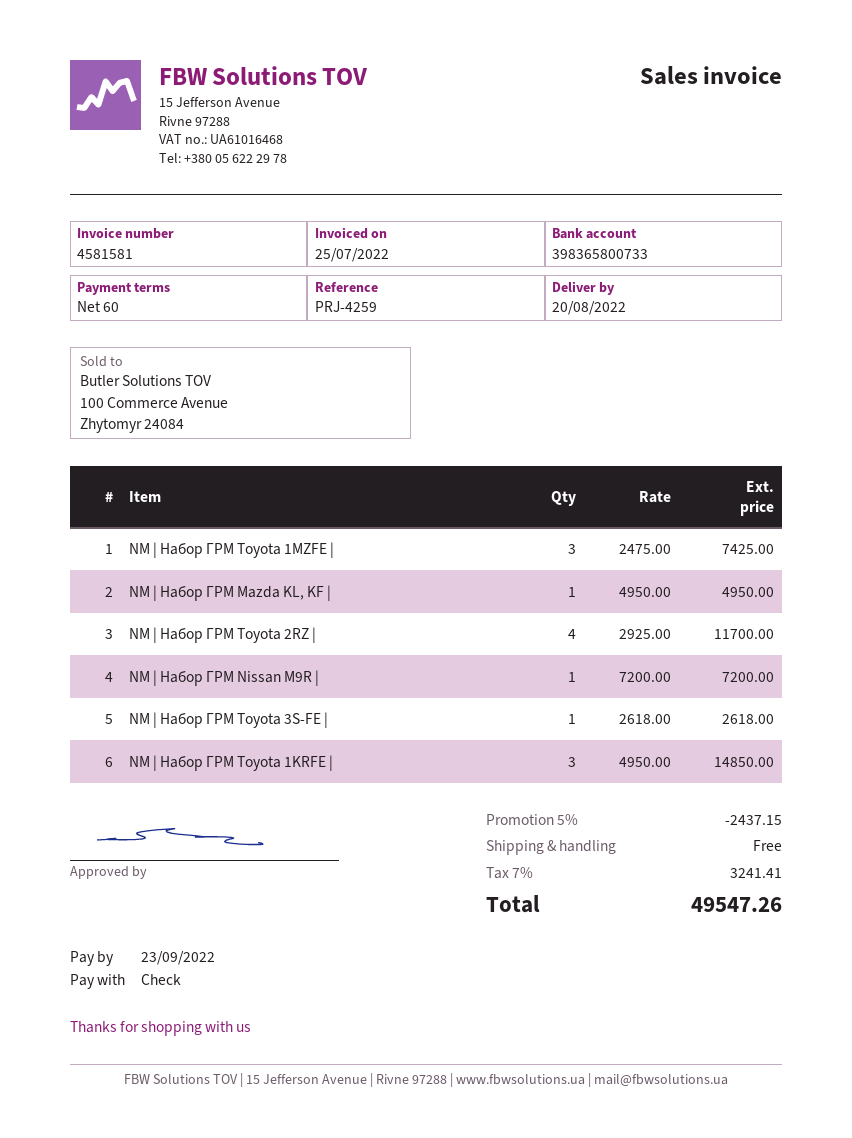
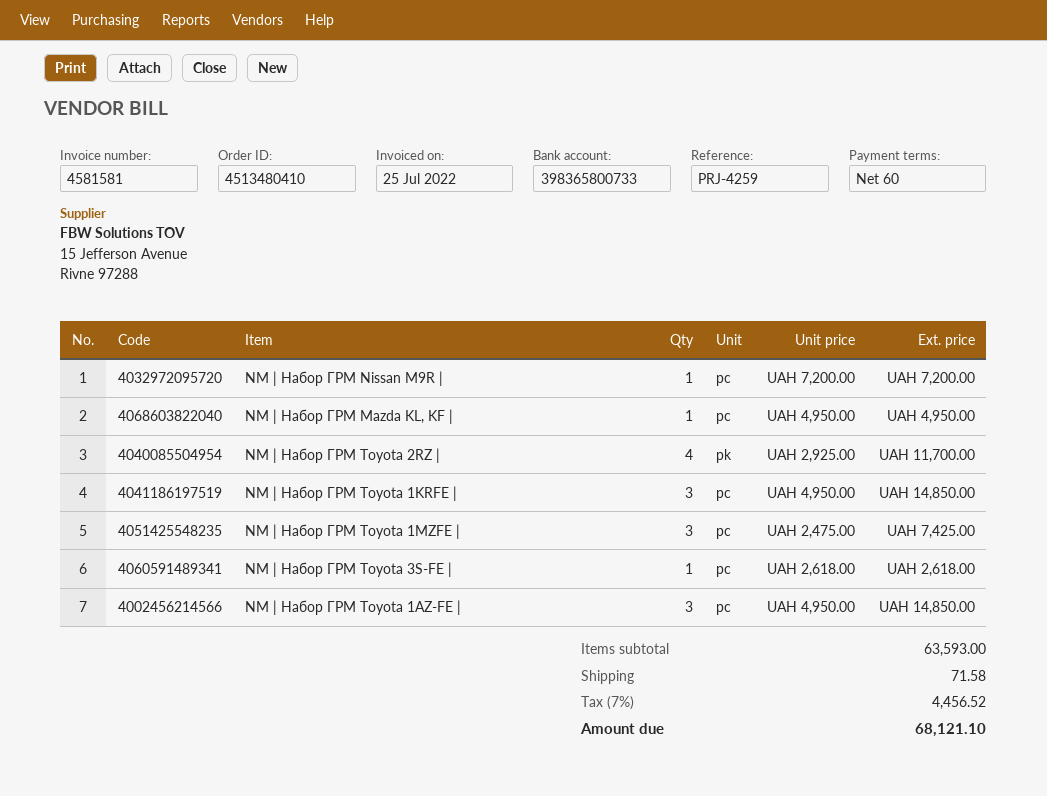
NM | Набор ГРМ Toyota 1AZ-FE |: none -> 3 x 4950.00 = 14850.00
discount: 5% = 2437.15 -> none
shipping: 0.00 -> 71.58
tax: 7% = 3241.41 -> 7% = 4456.52
total: 49547.26 -> 68121.10

